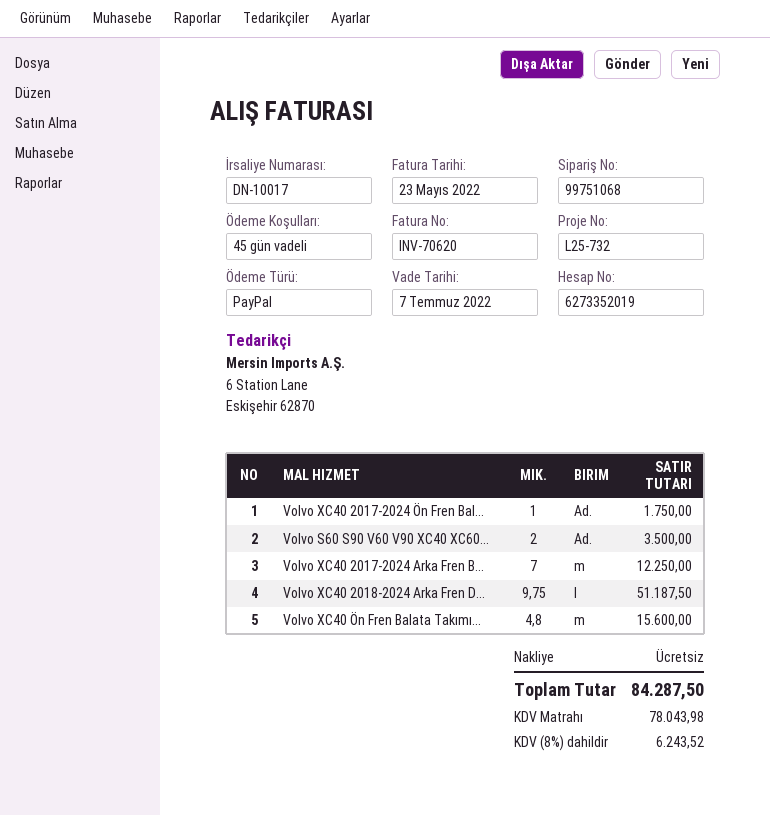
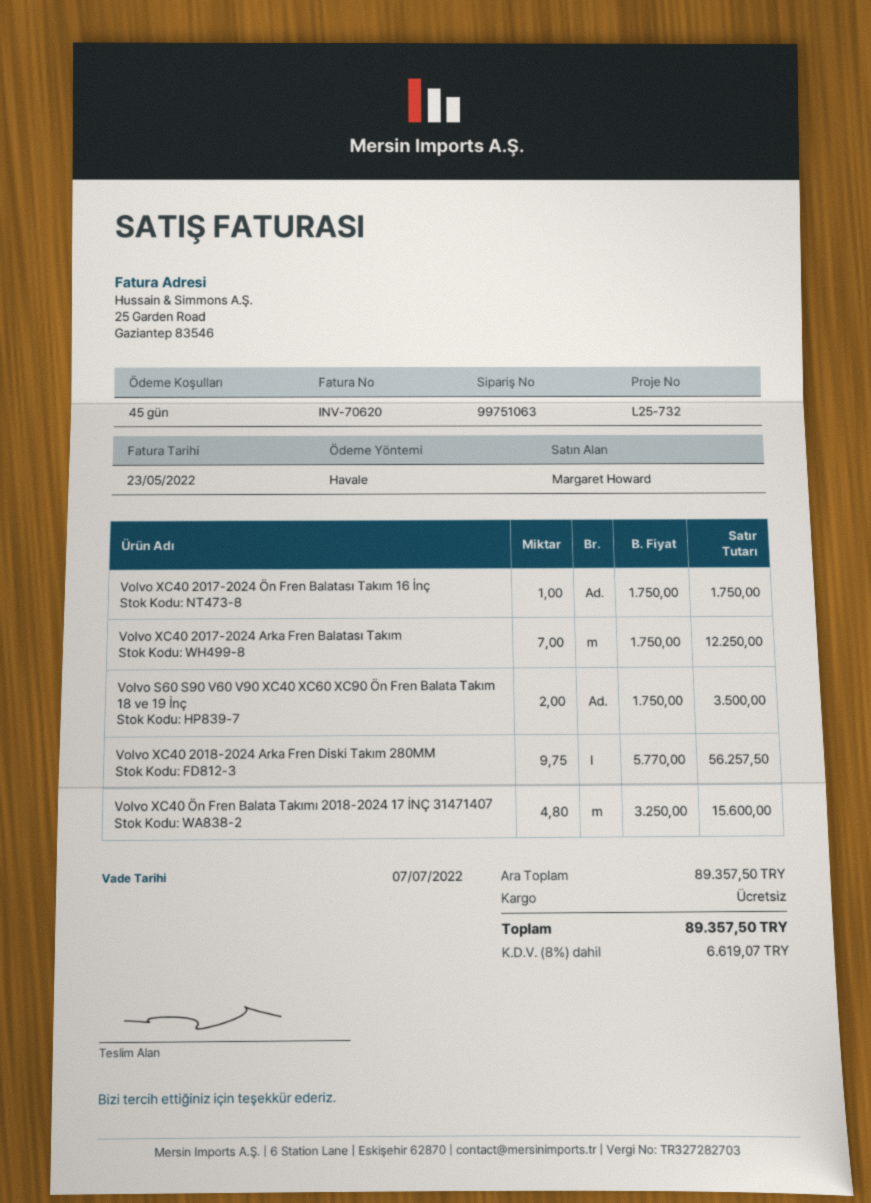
order number: 99751068 -> 99751063
payment method: PayPal -> bank transfer
Volvo XC40 2018-2024 Arka Fren D...: 9.75 for 51187.50 -> 9.75 for 56257.50
tax: 8% = 6243.52 -> 8% = 6619.07
total: 84287.50 -> 89357.50

